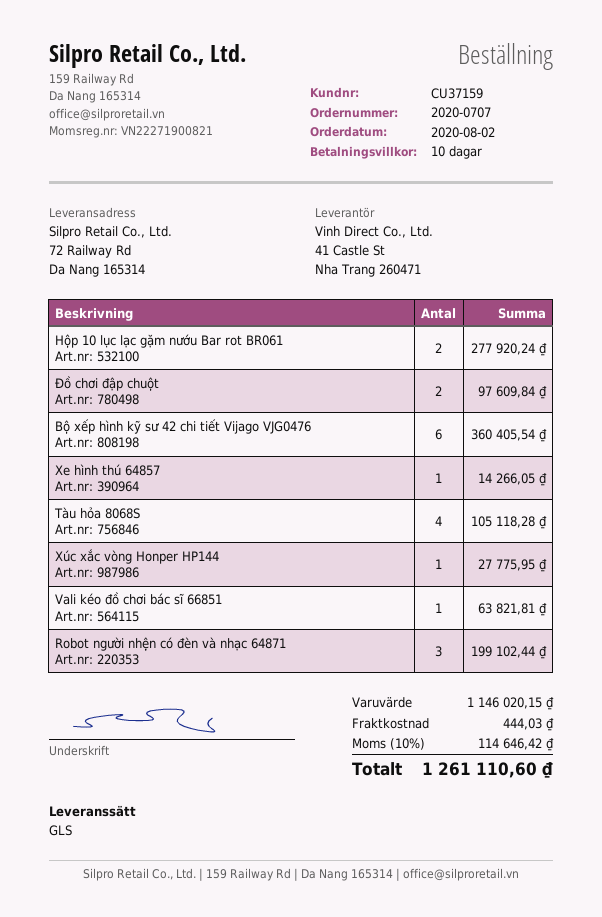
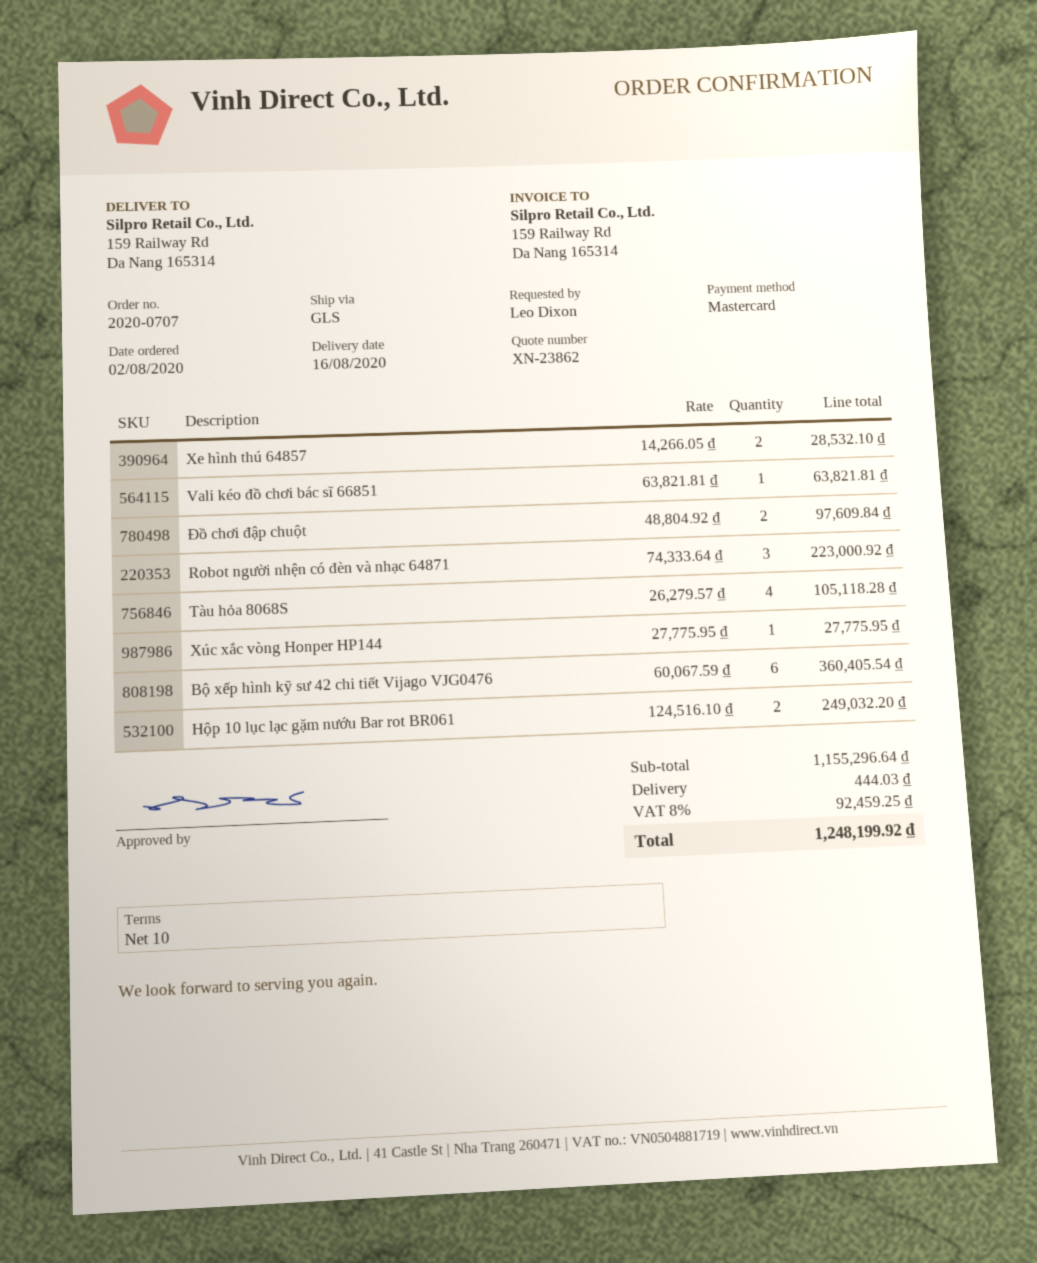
ship to: 72 Railway Rd, Da Nang 165314 -> 159 Railway Rd, Da Nang 165314
Hộp 10 lục lạc gặm nướu Bar rot BR061: 2 for 277920.24 -> 2 for 249032.20
Xe hình thú 64857: 1 for 14266.05 -> 2 for 28532.10
Robot người nhện có đèn và nhạc 64871: 3 for 199102.44 -> 3 for 223000.92
subtotal: 1146020.15 -> 1155296.64
tax: 10% = 114646.42 -> 8% = 92459.25
total: 1261110.60 -> 1248199.92

